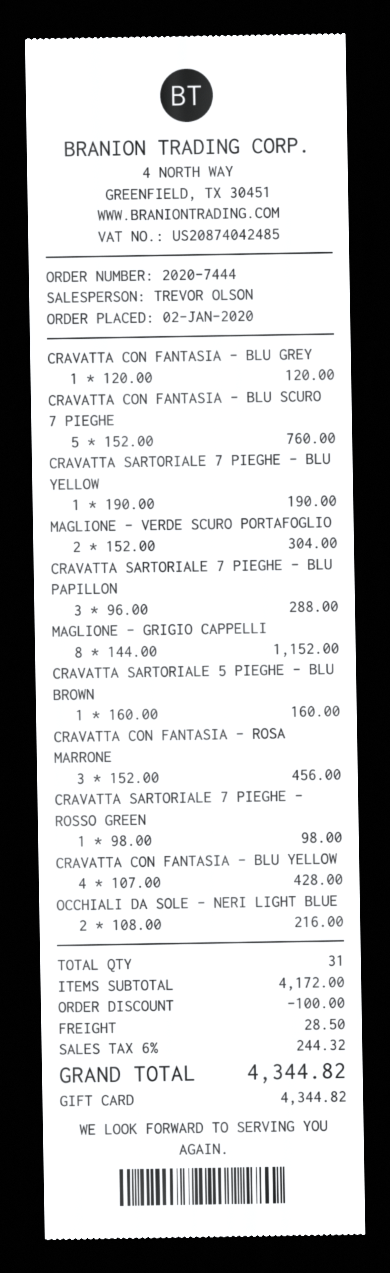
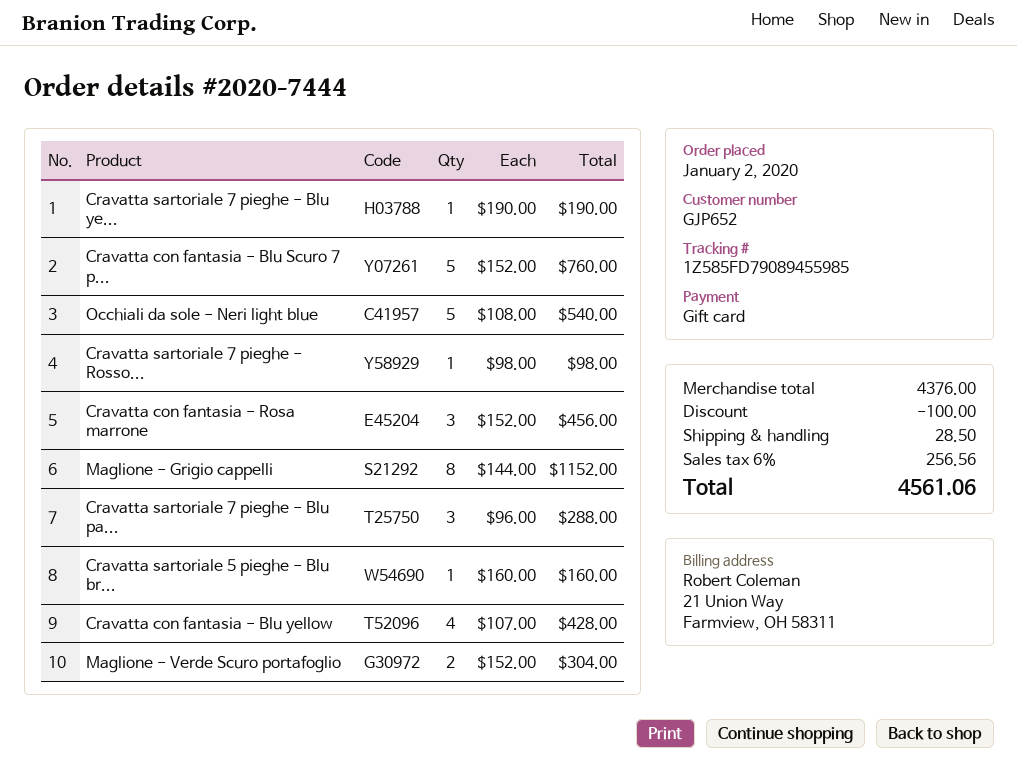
CRAVATTA CON FANTASIA - BLU GREY: 1 x 120.00 = 120.00 -> none
OCCHIALI DA SOLE - NERI LIGHT BLUE: 2 x 108.00 = 216.00 -> 5 x 108.00 = 540.00
subtotal: 4172.00 -> 4376.00
tax: 6% = 244.32 -> 6% = 256.56
total: 4344.82 -> 4561.06

